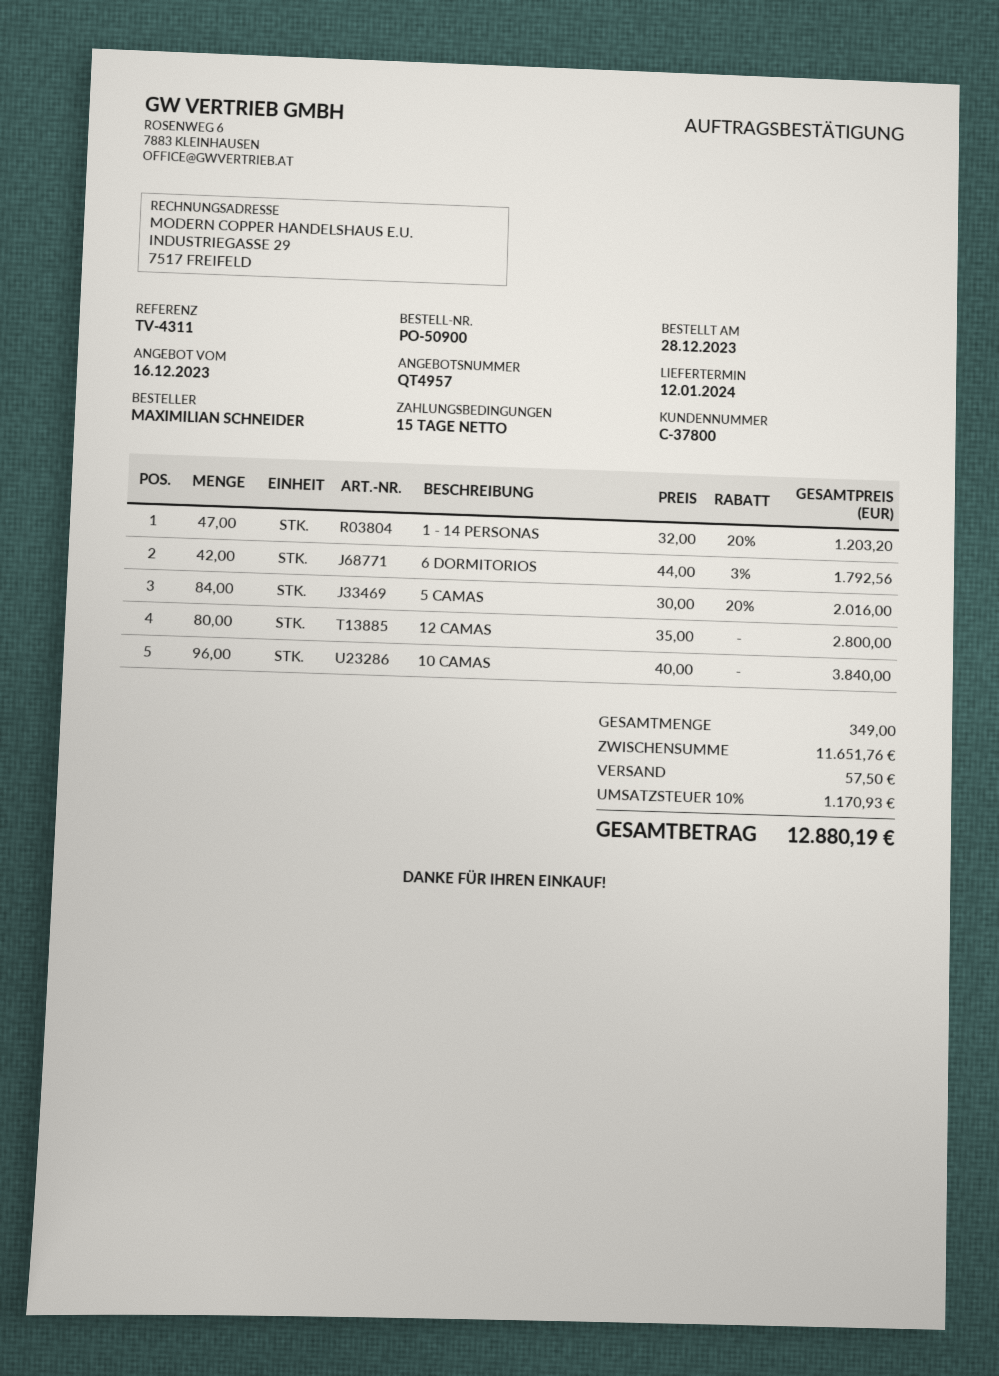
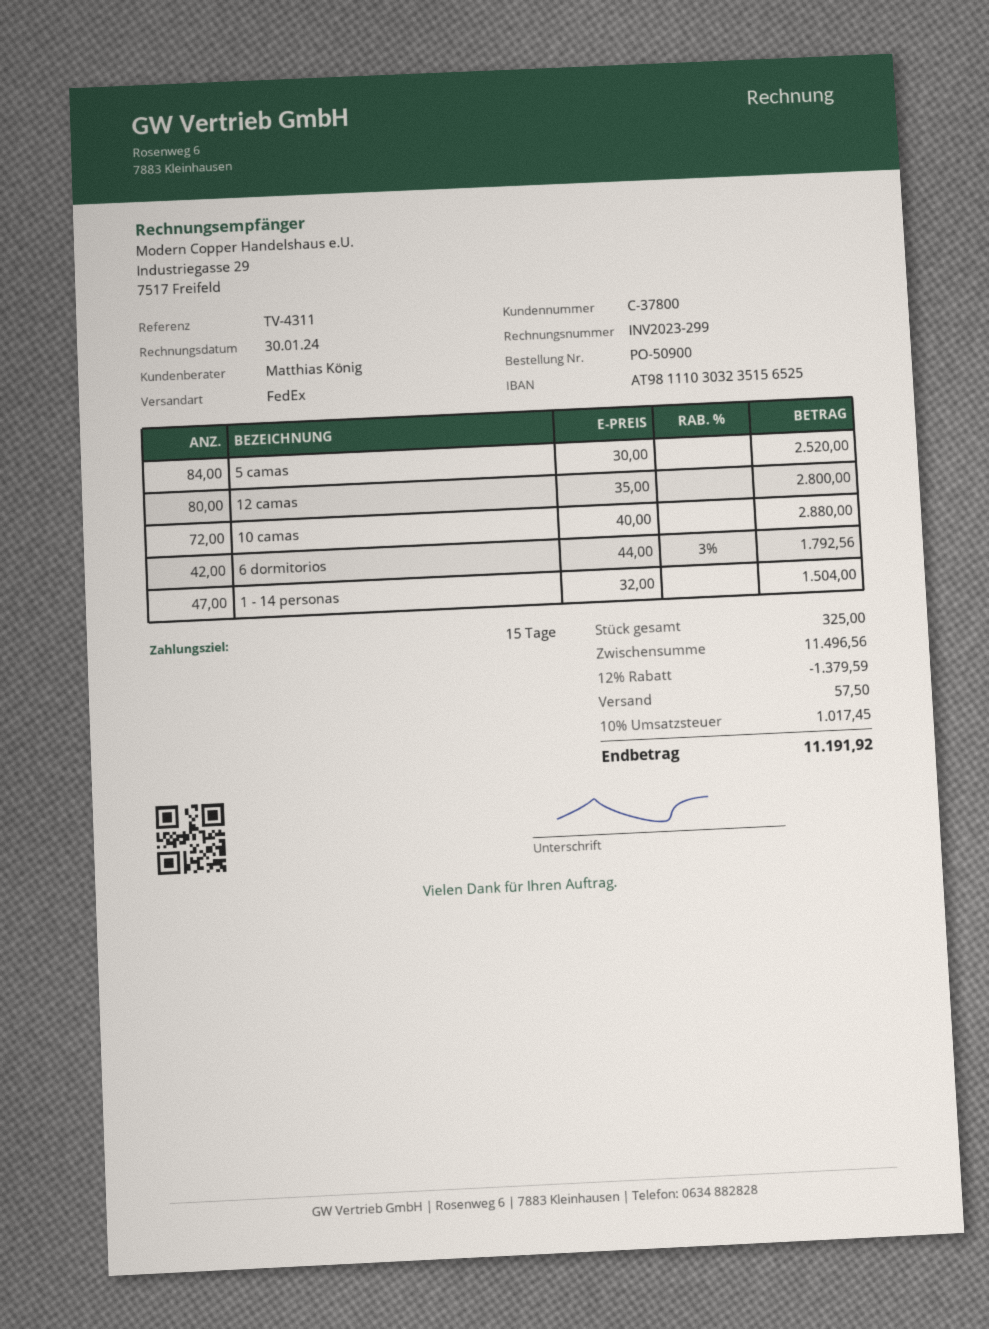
1 - 14 PERSONAS: 47 x 32.00 - 20% = 1203.20 -> 47 x 32.00 = 1504.00
5 CAMAS: 84 x 30.00 - 20% = 2016.00 -> 84 x 30.00 = 2520.00
10 CAMAS: 96 x 40.00 = 3840.00 -> 72 x 40.00 = 2880.00
total quantity: 349 -> 325
subtotal: 11651.76 -> 11496.56
discount: none -> 12% = 1379.59
tax: 10% = 1170.93 -> 10% = 1017.45
total: 12880.19 -> 11191.92

